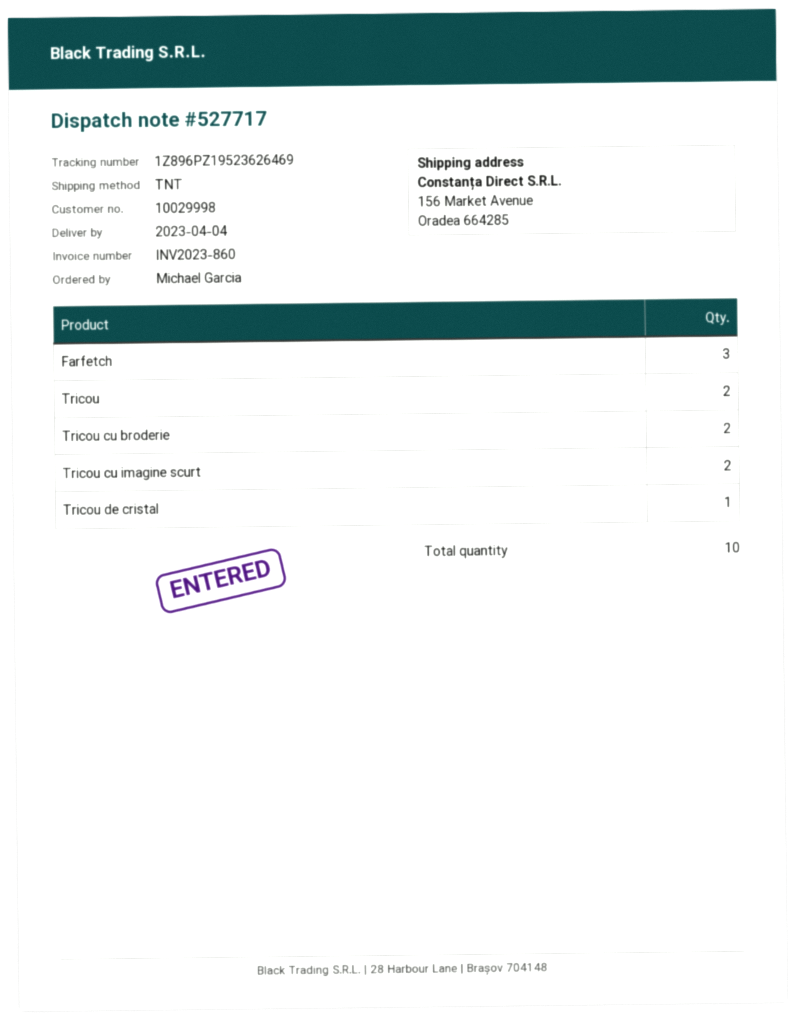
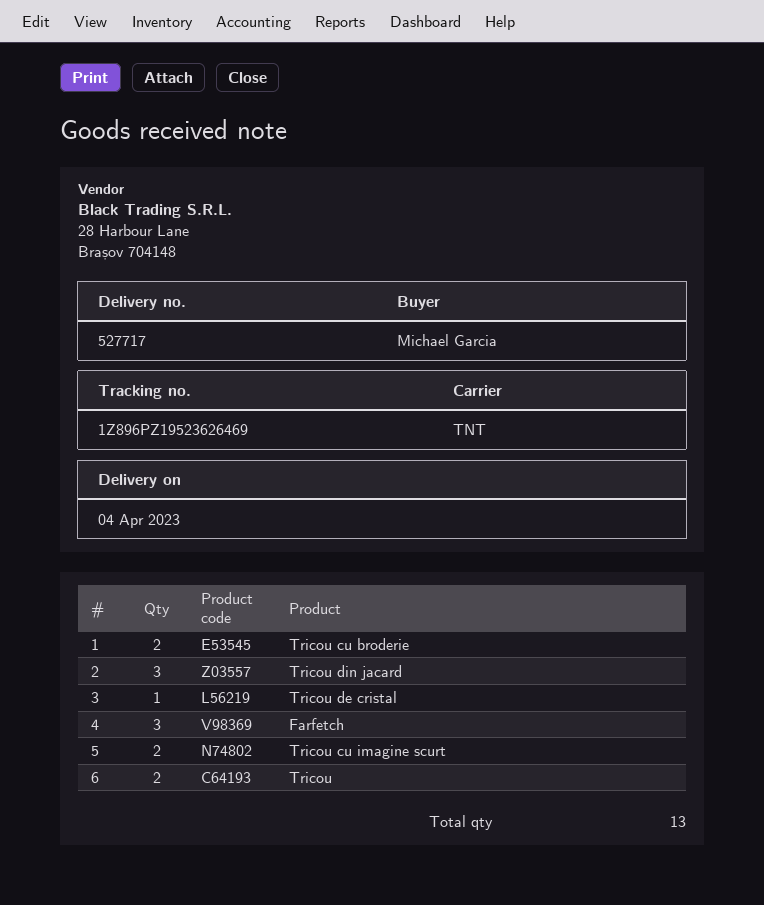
Tricou din jacard: none -> 3
total quantity: 10 -> 13

